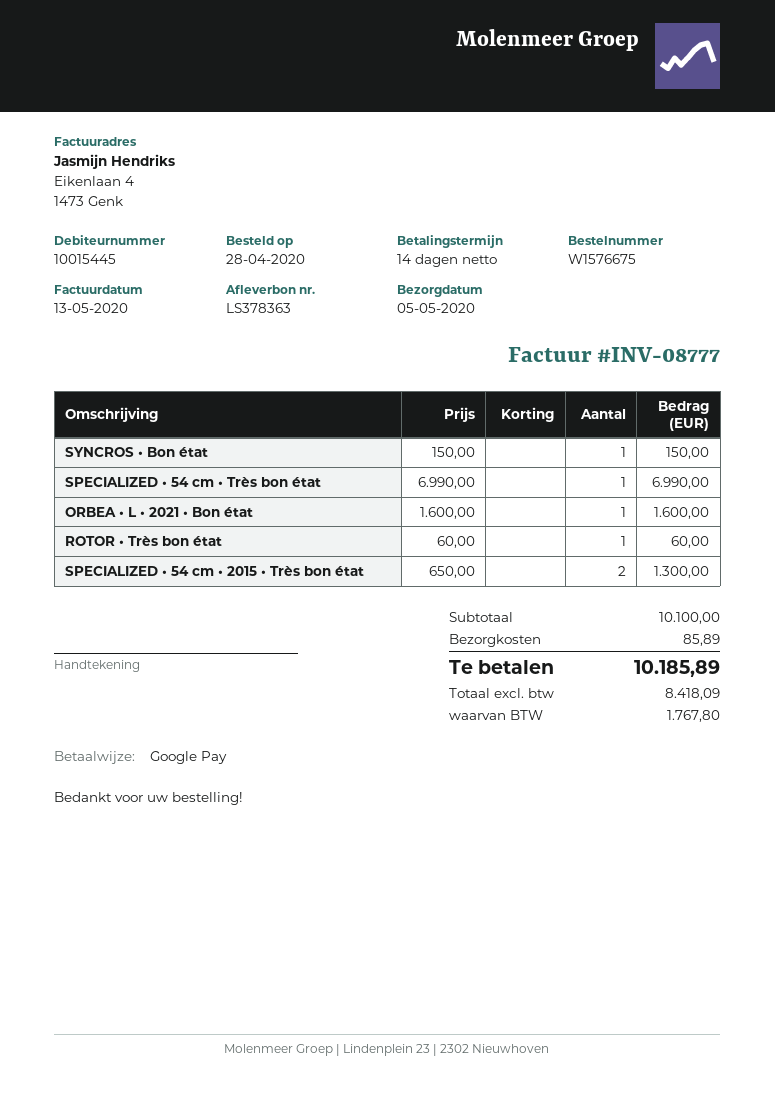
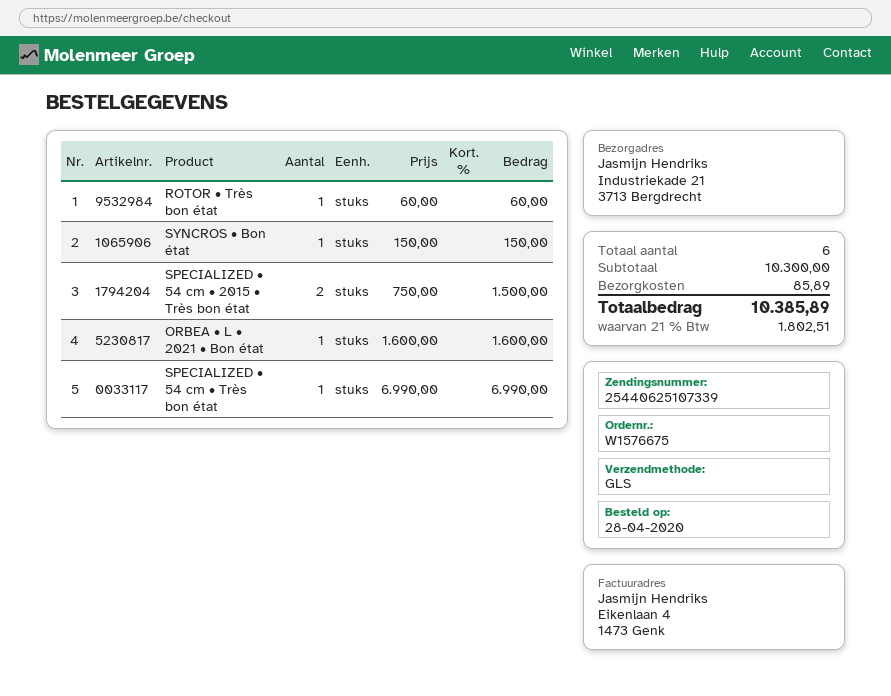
SPECIALIZED • 54 cm • 2015 • Très bon état: 2 x 650.00 = 1300.00 -> 2 x 750.00 = 1500.00
subtotal: 10100.00 -> 10300.00
tax: 1767.80 -> 1802.51
total: 10185.89 -> 10385.89

